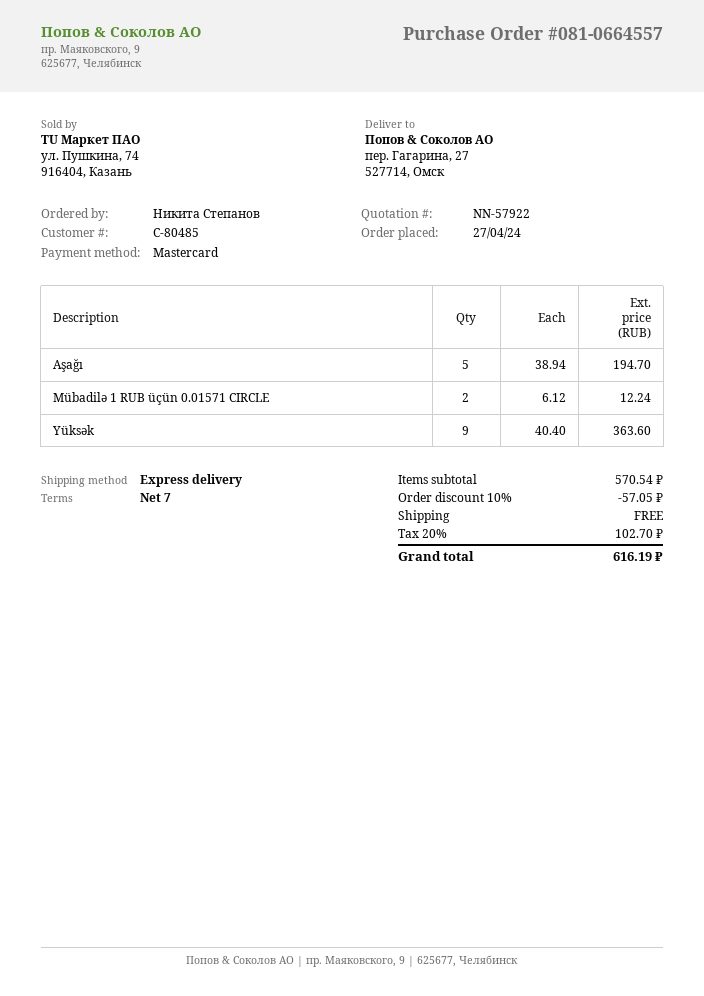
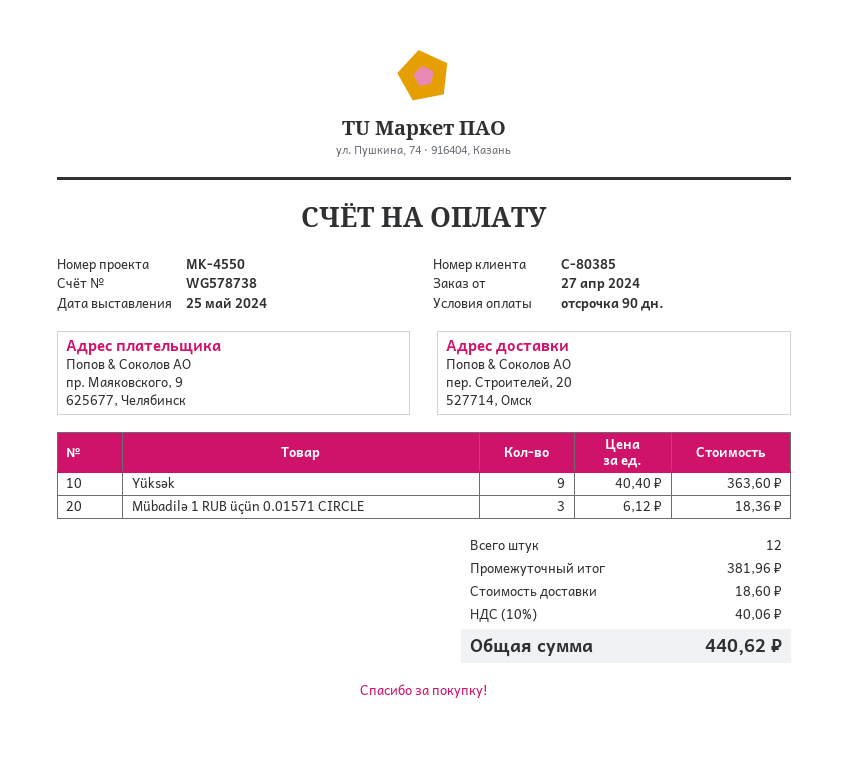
payment terms: 7 days -> 90 days
customer number: C-80485 -> C-80385
ship to: пер. Гагарина, 27, 527714, Омск -> пер. Строителей, 20, 527714, Омск
Aşağı: 5 x 38.94 = 194.70 -> none
Mübadilə 1 RUB üçün 0.01571 CIRCLE: 2 x 6.12 = 12.24 -> 3 x 6.12 = 18.36
subtotal: 570.54 -> 381.96
discount: 10% = 57.05 -> none
shipping: 0.00 -> 18.60
tax: 20% = 102.70 -> 10% = 40.06
total: 616.19 -> 440.62

